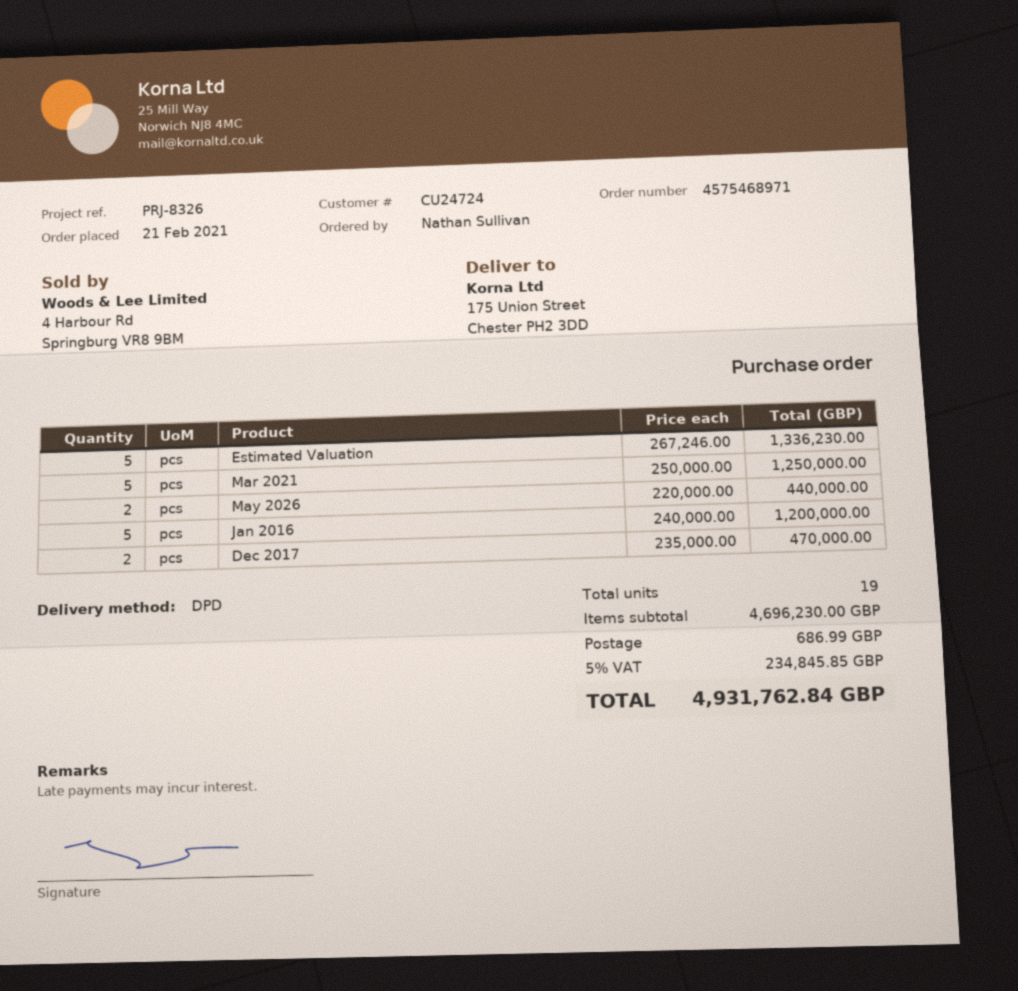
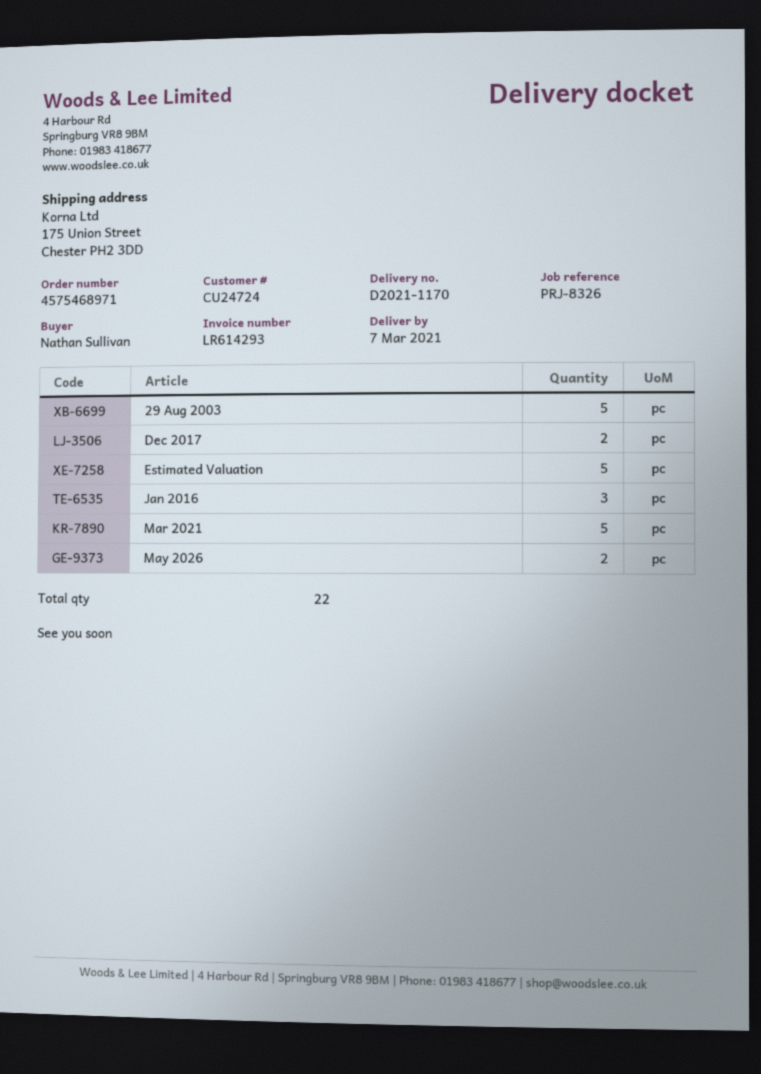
Jan 2016: 5 -> 3
29 Aug 2003: none -> 5
total quantity: 19 -> 22

